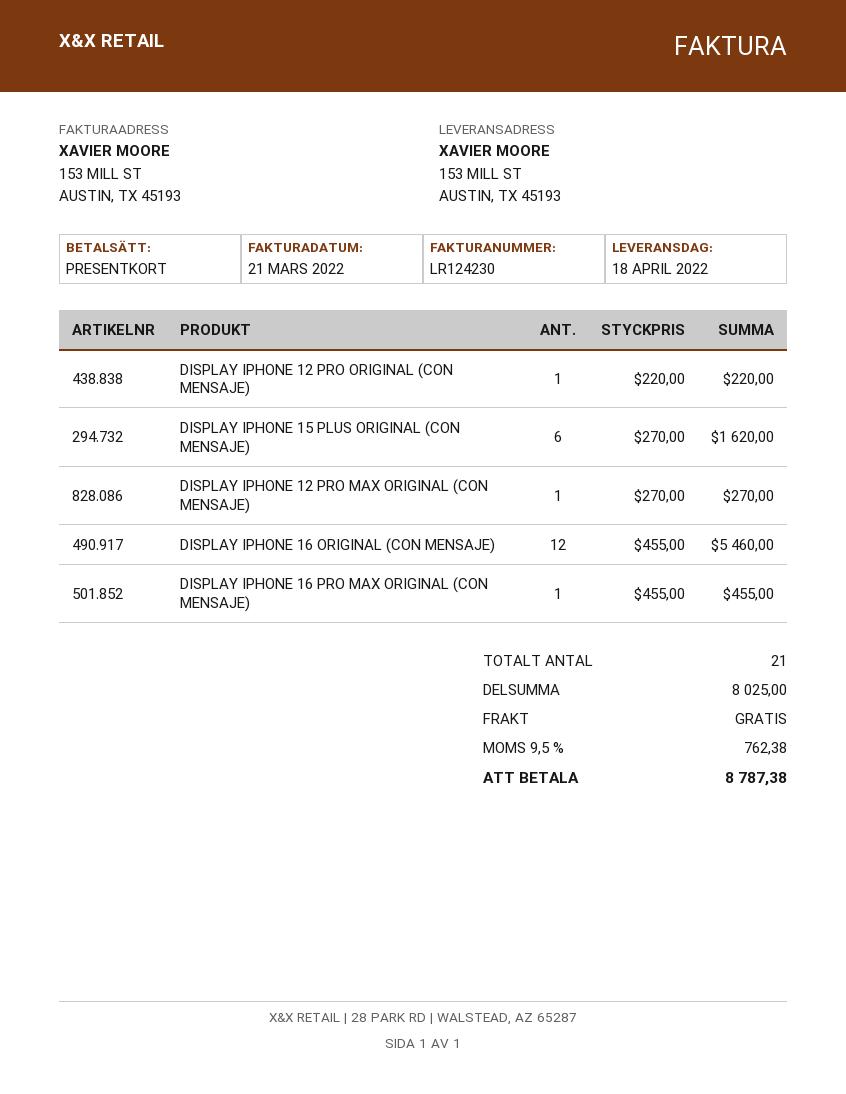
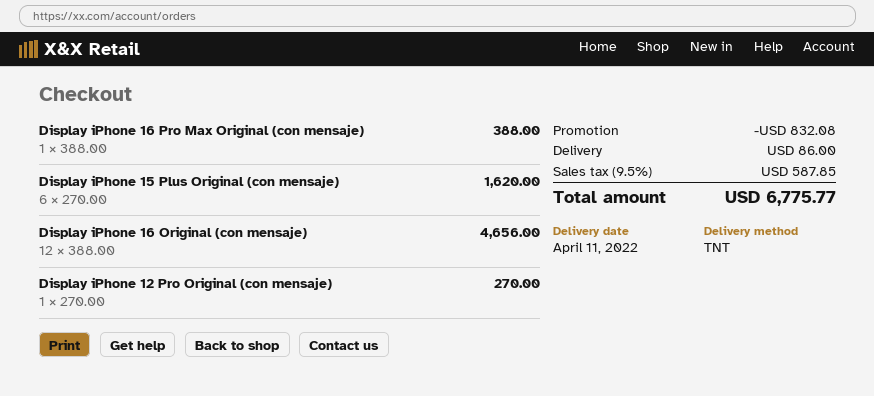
delivery date: 2022-04-18 -> 2022-04-11
DISPLAY IPHONE 12 PRO ORIGINAL (CON MENSAJE): 1 x 220.00 = 220.00 -> 1 x 270.00 = 270.00
DISPLAY IPHONE 12 PRO MAX ORIGINAL (CON MENSAJE): 1 x 270.00 = 270.00 -> none
DISPLAY IPHONE 16 ORIGINAL (CON MENSAJE): 12 x 455.00 = 5460.00 -> 12 x 388.00 = 4656.00
DISPLAY IPHONE 16 PRO MAX ORIGINAL (CON MENSAJE): 1 x 455.00 = 455.00 -> 1 x 388.00 = 388.00
discount: none -> 832.08
shipping: 0.00 -> 86.00
tax: 9.5% = 762.38 -> 9.5% = 587.85
total: 8787.38 -> 6775.77

